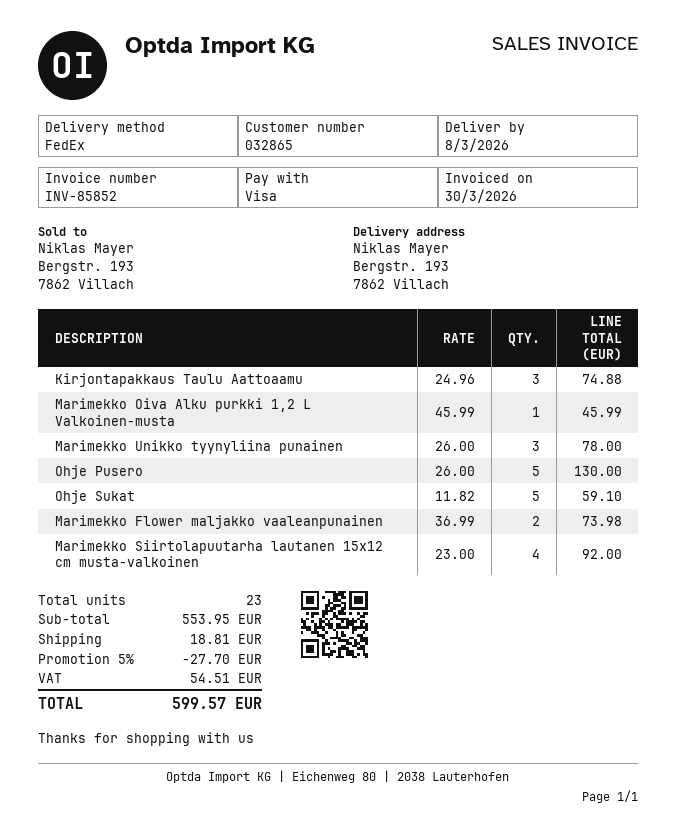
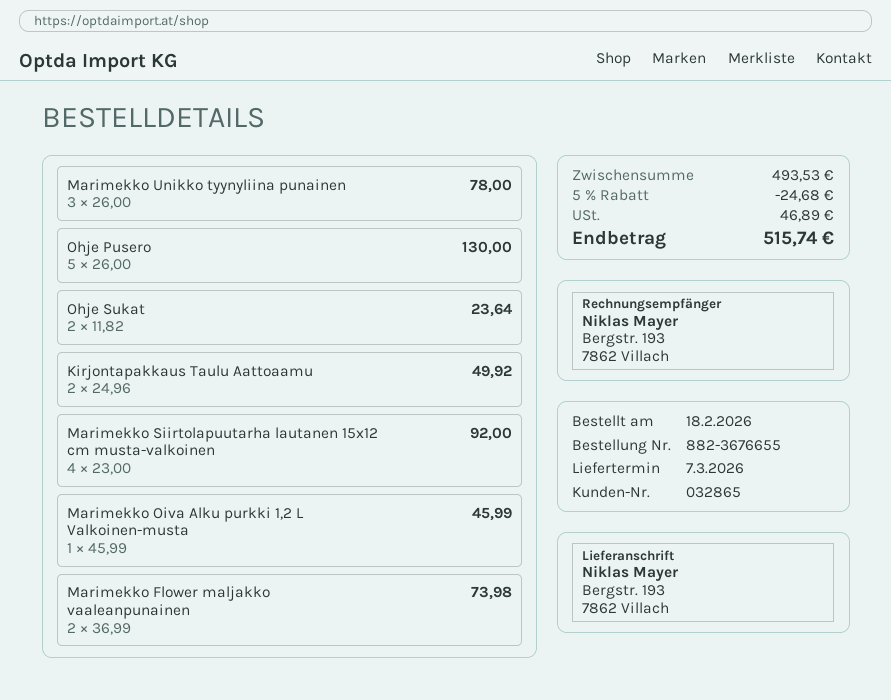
delivery date: 2026-03-08 -> 2026-03-07
Kirjontapakkaus Taulu Aattoaamu: 3 x 24.96 = 74.88 -> 2 x 24.96 = 49.92
Ohje Sukat: 5 x 11.82 = 59.10 -> 2 x 11.82 = 23.64
subtotal: 553.95 -> 493.53
discount: 5% = 27.70 -> 5% = 24.68
shipping: 18.81 -> none
tax: 54.51 -> 46.89
total: 599.57 -> 515.74

